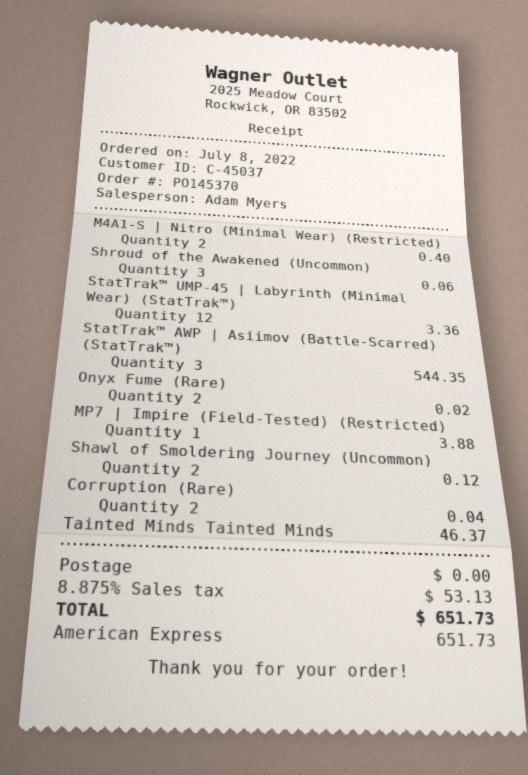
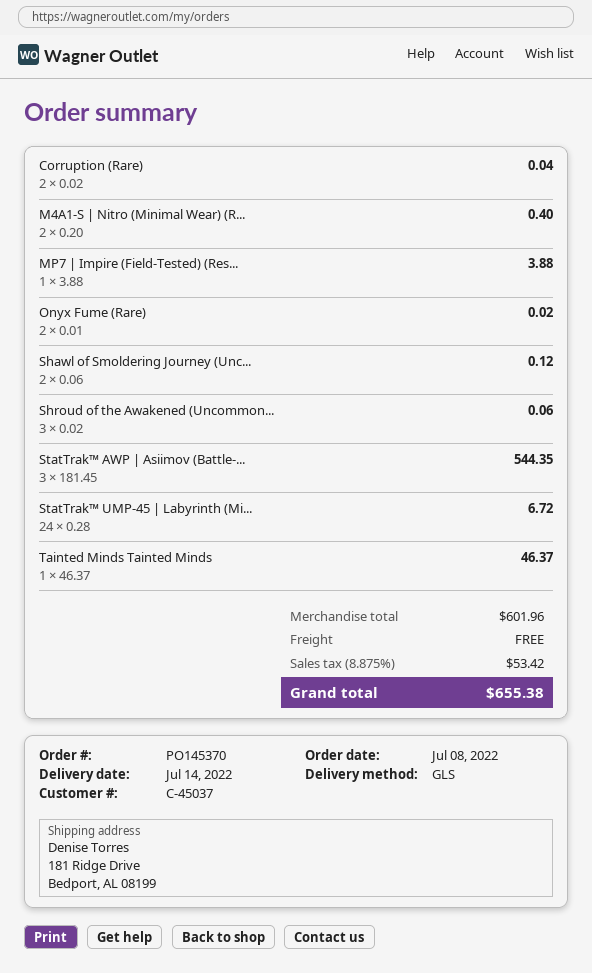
StatTrak™ UMP-45 | Labyrinth (Minimal Wear) (StatTrak™): 12 for 3.36 -> 24 for 6.72
tax: 8.875% = 53.13 -> 8.875% = 53.42
total: 651.73 -> 655.38

